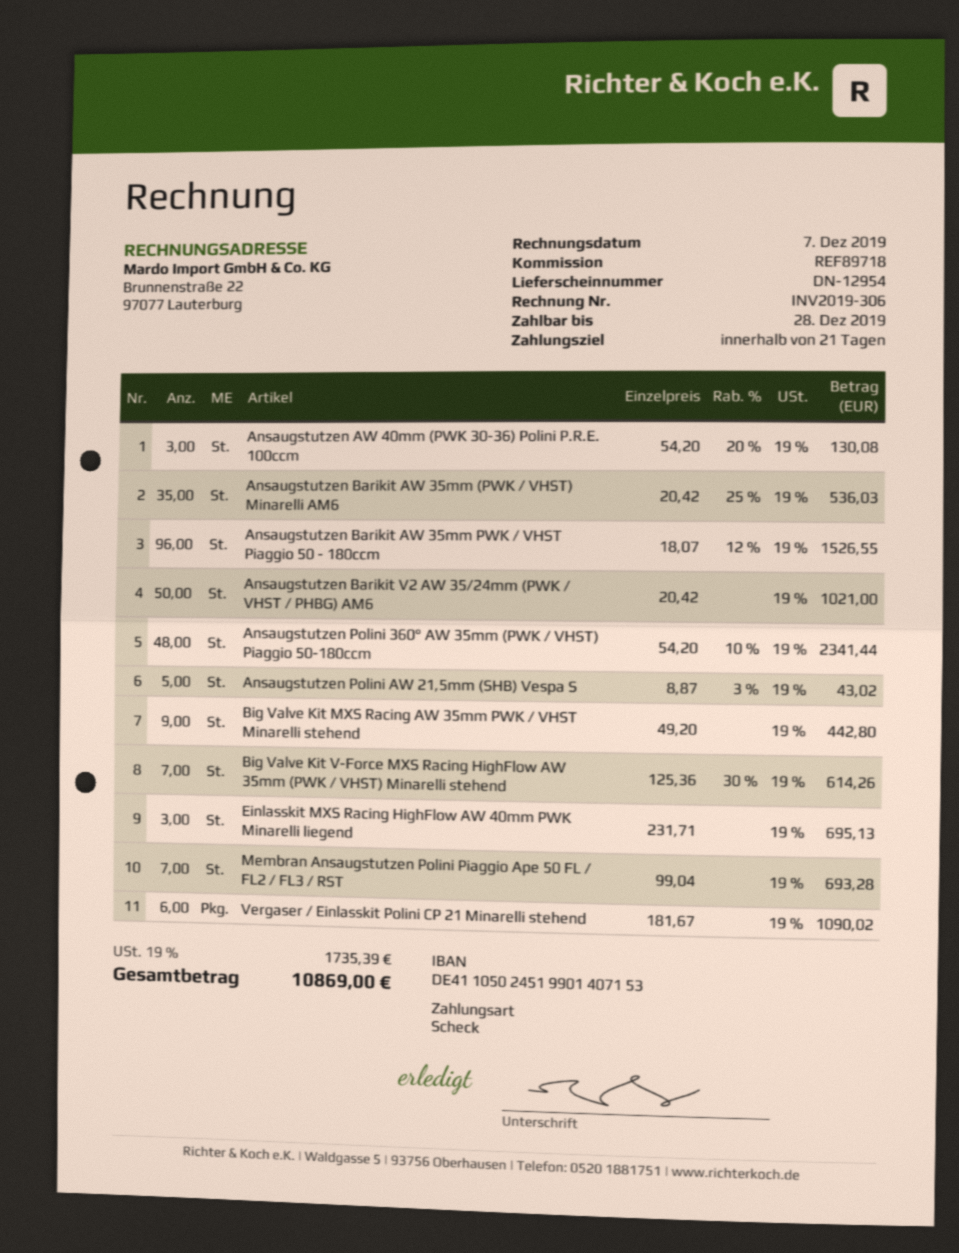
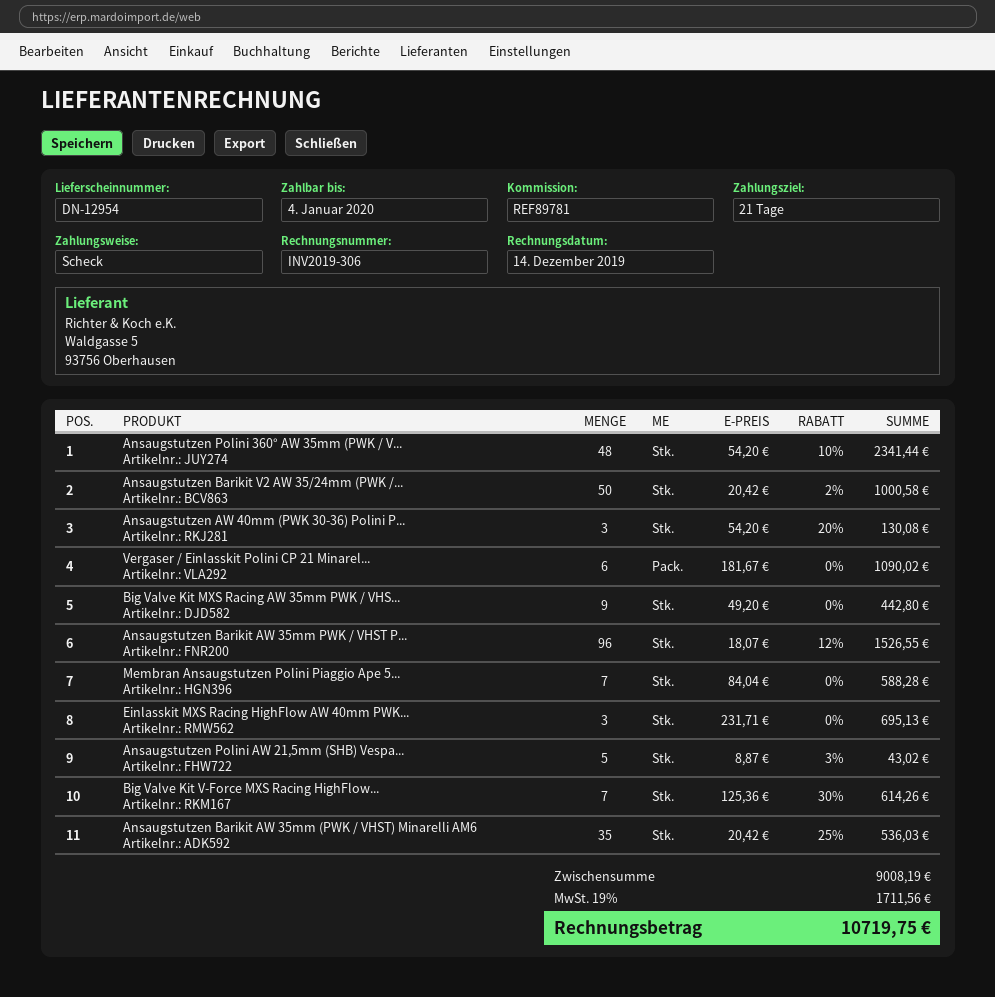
invoice date: 2019-12-07 -> 2019-12-14
due date: 2019-12-28 -> 2020-01-04
reference: REF89718 -> REF89781
Ansaugstutzen Barikit V2 AW 35/24mm (PWK / VHST / PHBG) AM6: 50 x 20.42 = 1021.00 -> 50 x 20.42 - 2% = 1000.58
Membran Ansaugstutzen Polini Piaggio Ape 50 FL / FL2 / FL3 / RST: 7 x 99.04 = 693.28 -> 7 x 84.04 = 588.28
tax: 19% = 1735.39 -> 19% = 1711.56
total: 10869.00 -> 10719.75

